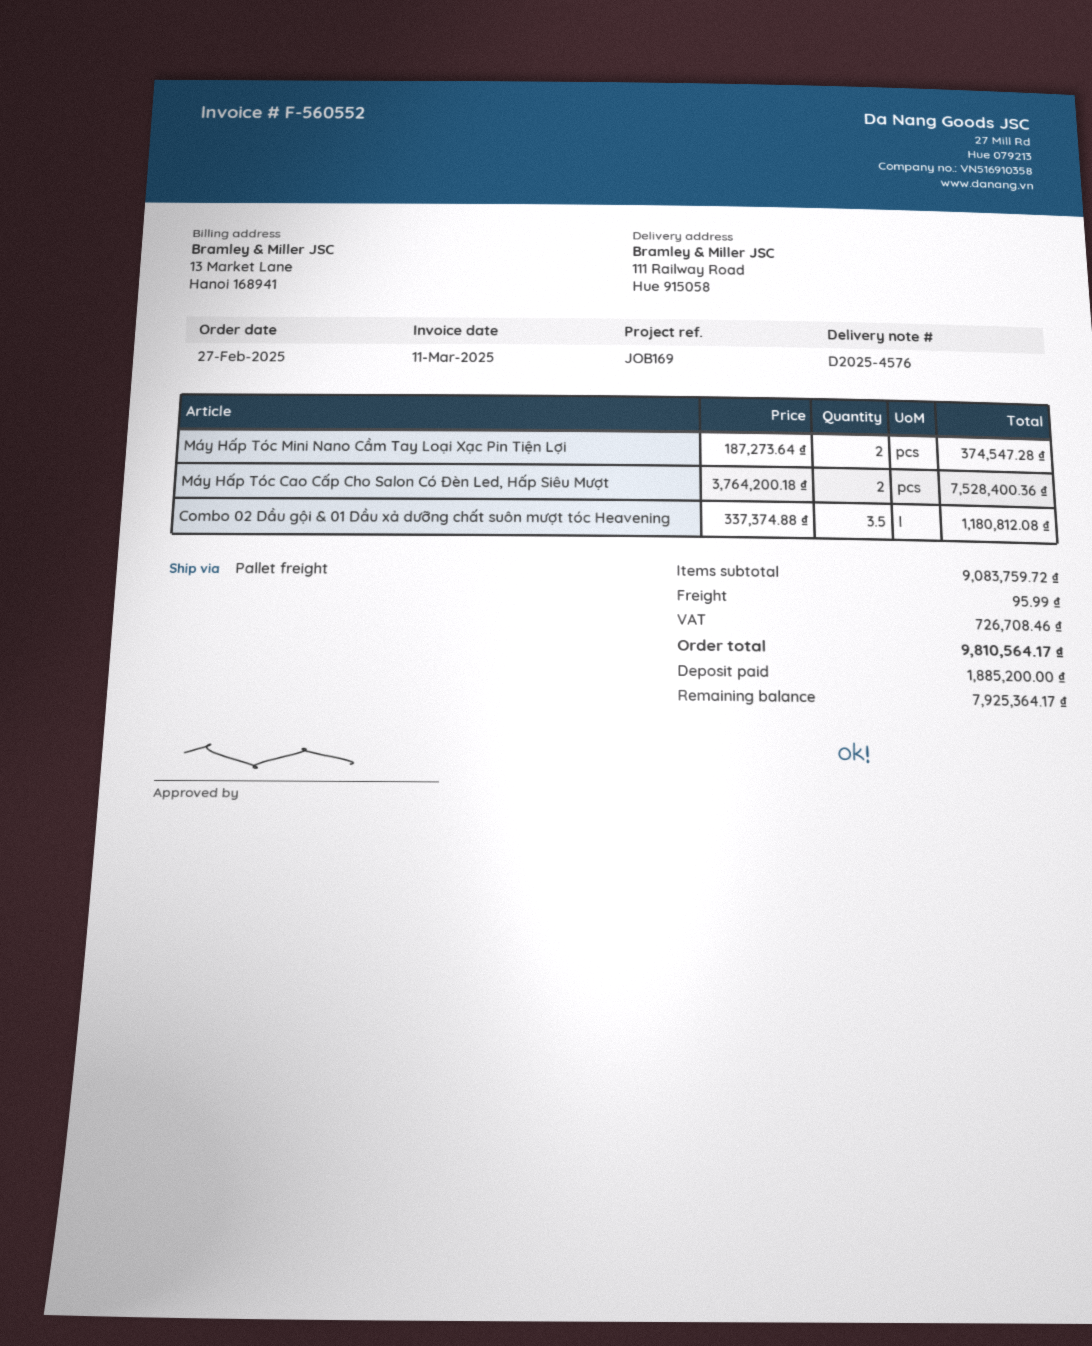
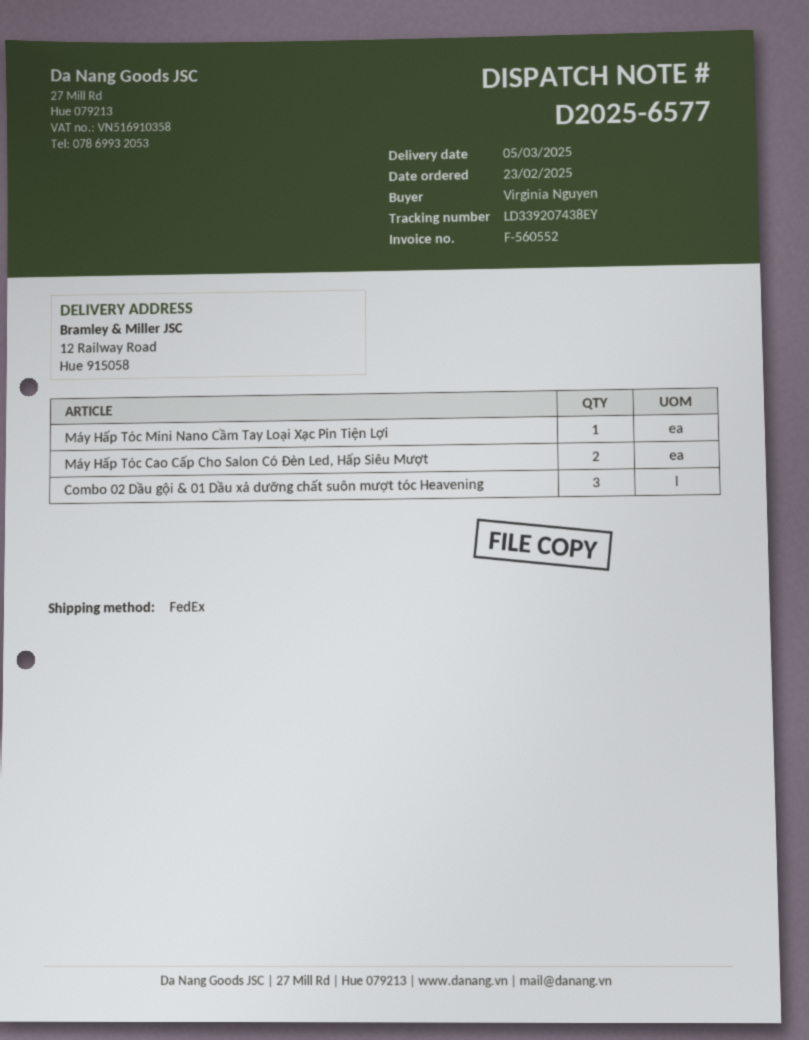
order date: 2025-02-27 -> 2025-02-23
delivery note number: D2025-4576 -> D2025-6577
shipping method: pallet freight -> FedEx
ship to: 111 Railway Road, Hue 915058 -> 12 Railway Road, Hue 915058
Máy Hấp Tóc Mini Nano Cầm Tay Loại Xạc Pin Tiện Lợi: 2 -> 1
Combo 02 Dầu gội & 01 Dầu xả dưỡng chất suôn mượt tóc Heavening: 3.5 -> 3

